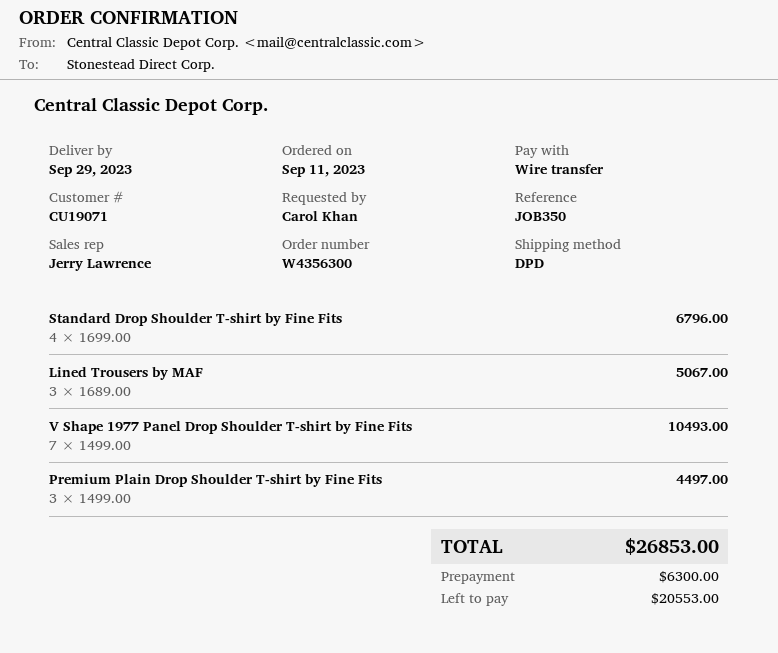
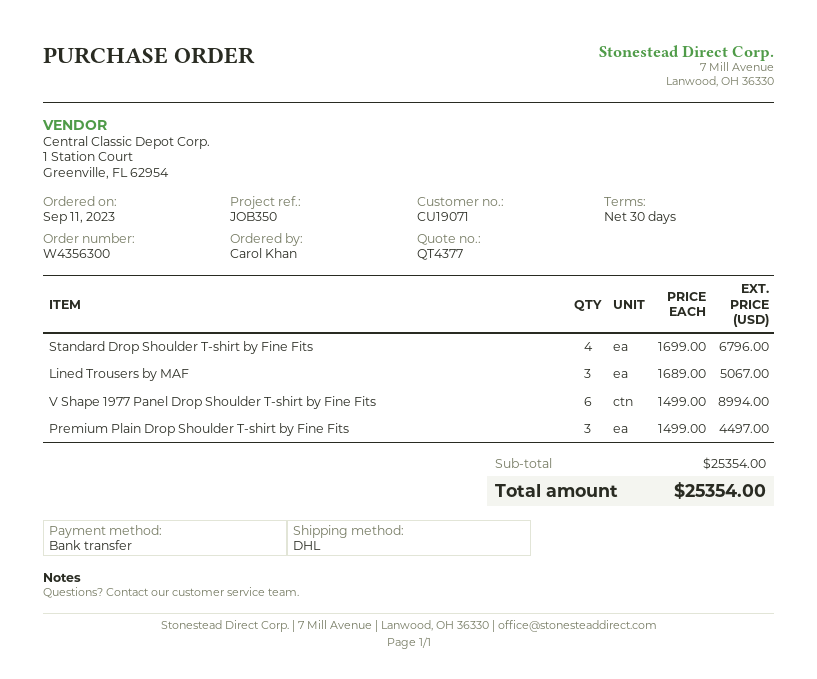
shipping method: DPD -> DHL
V Shape 1977 Panel Drop Shoulder T-shirt by Fine Fits: 7 x 1499.00 = 10493.00 -> 6 x 1499.00 = 8994.00
total: 26853.00 -> 25354.00

